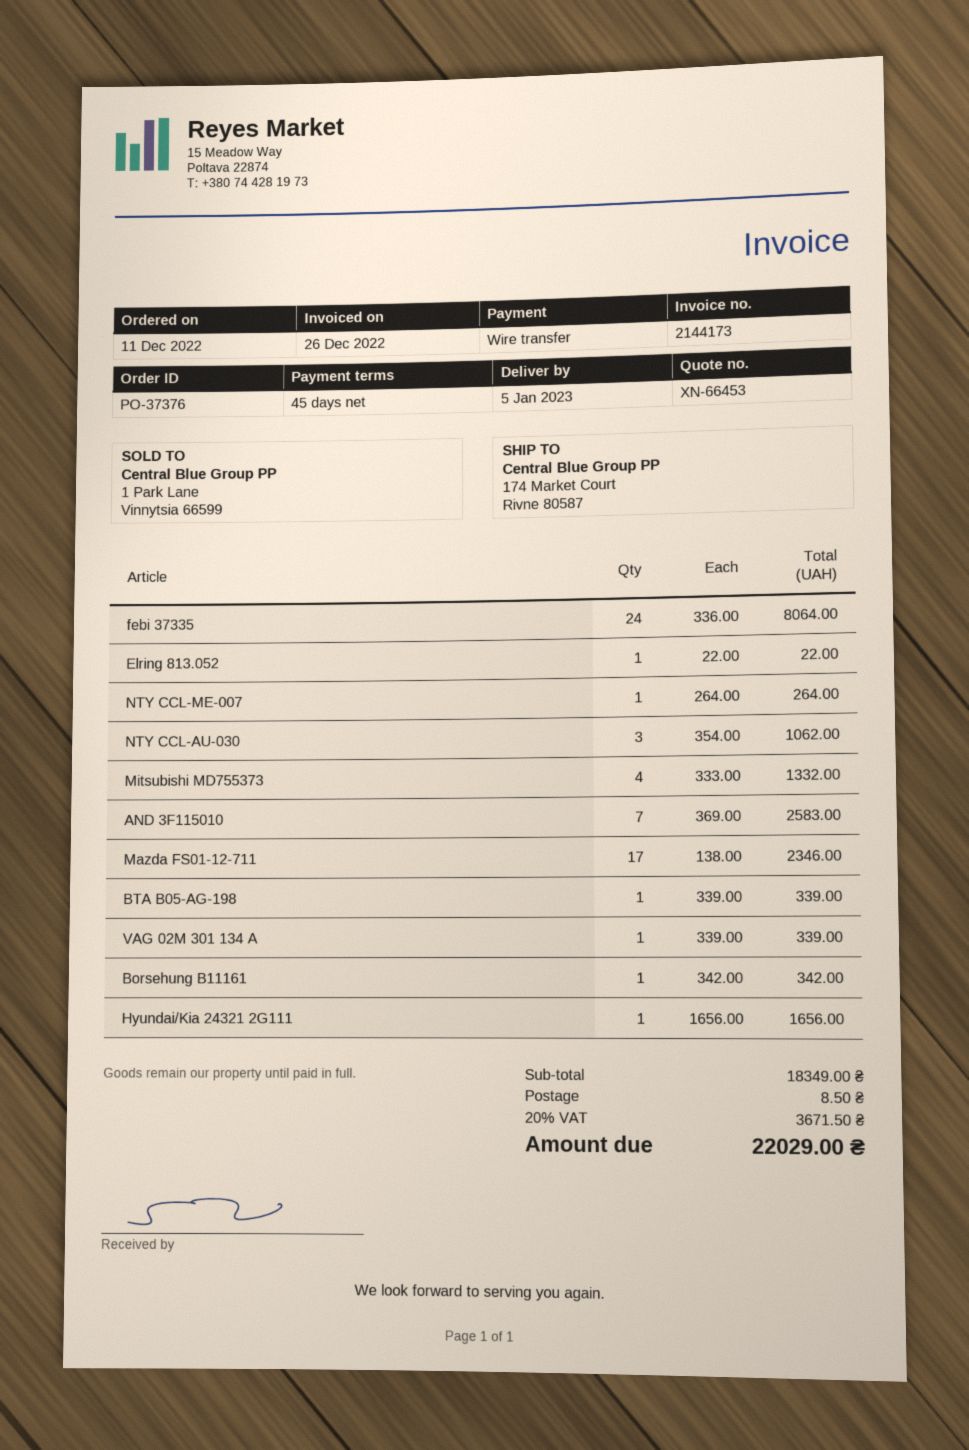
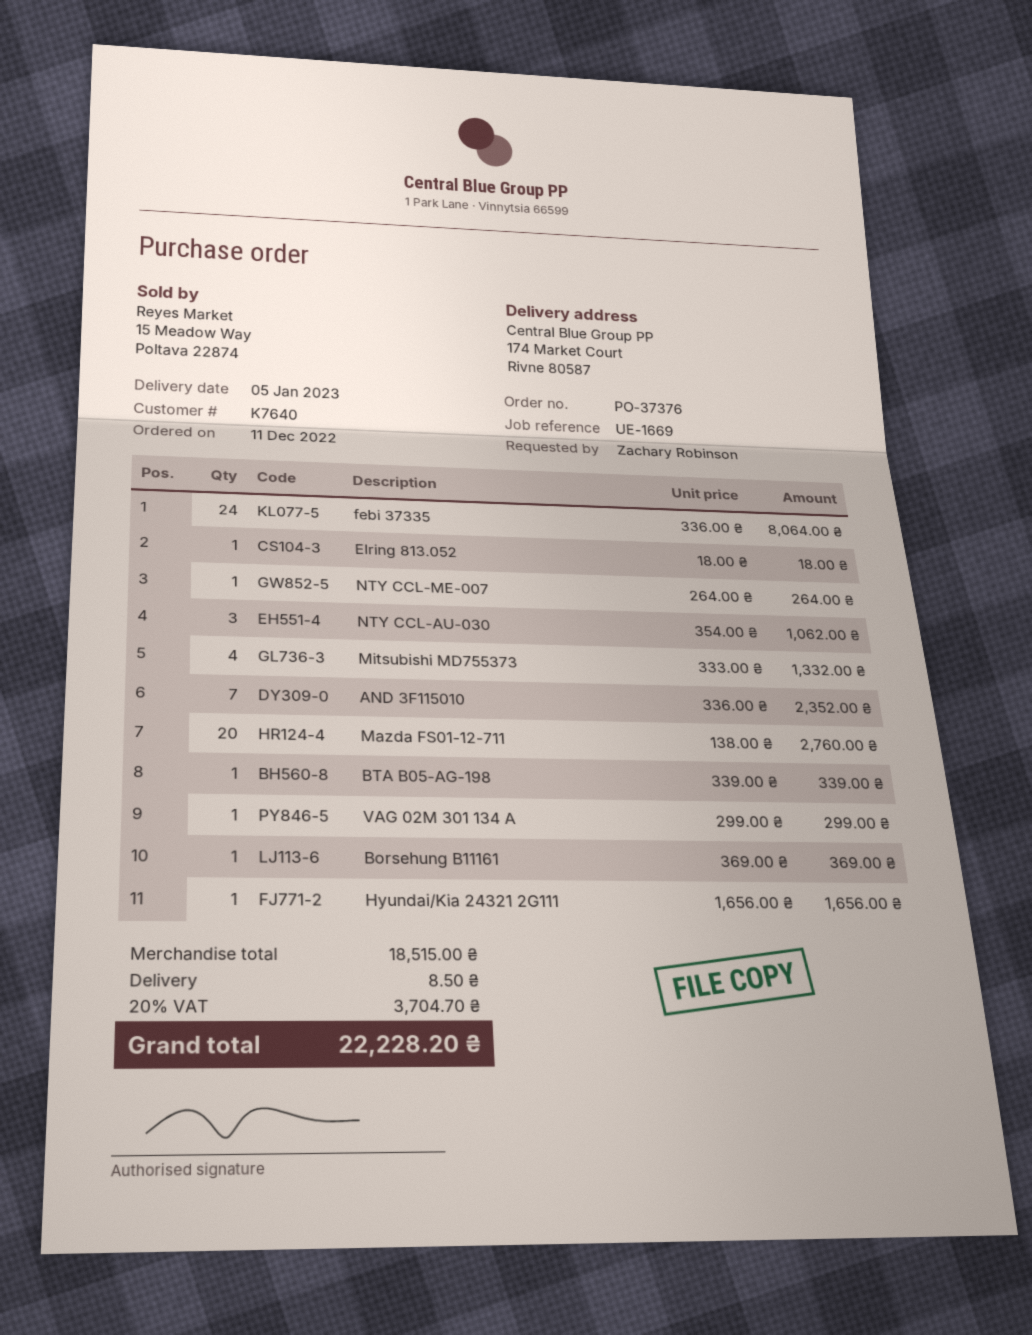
Elring 813.052: 1 x 22.00 = 22.00 -> 1 x 18.00 = 18.00
AND 3F115010: 7 x 369.00 = 2583.00 -> 7 x 336.00 = 2352.00
Mazda FS01-12-711: 17 x 138.00 = 2346.00 -> 20 x 138.00 = 2760.00
VAG 02M 301 134 A: 1 x 339.00 = 339.00 -> 1 x 299.00 = 299.00
Borsehung B11161: 1 x 342.00 = 342.00 -> 1 x 369.00 = 369.00
subtotal: 18349.00 -> 18515.00
tax: 20% = 3671.50 -> 20% = 3704.70
total: 22029.00 -> 22228.20

